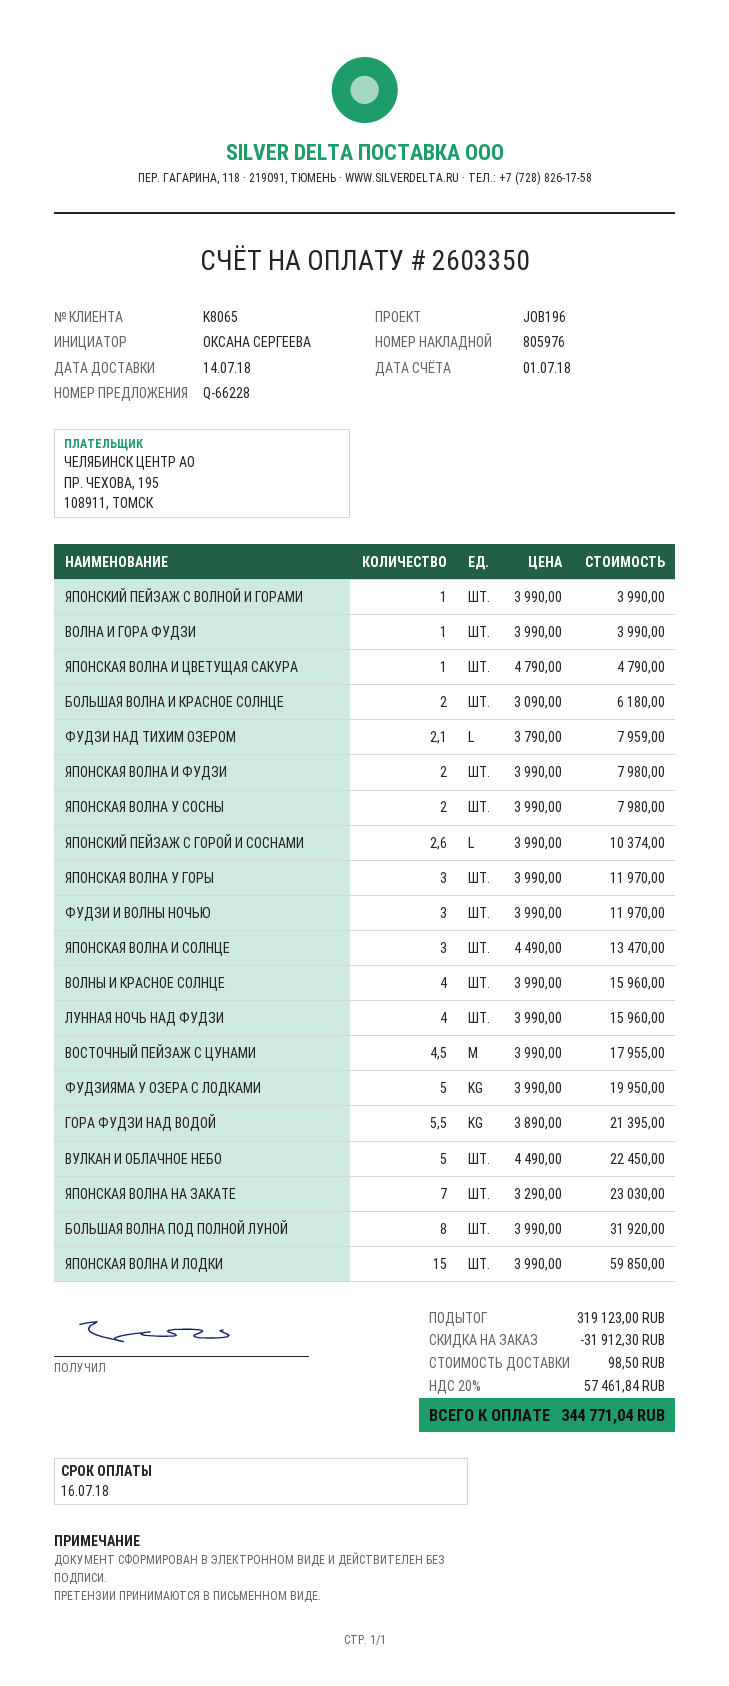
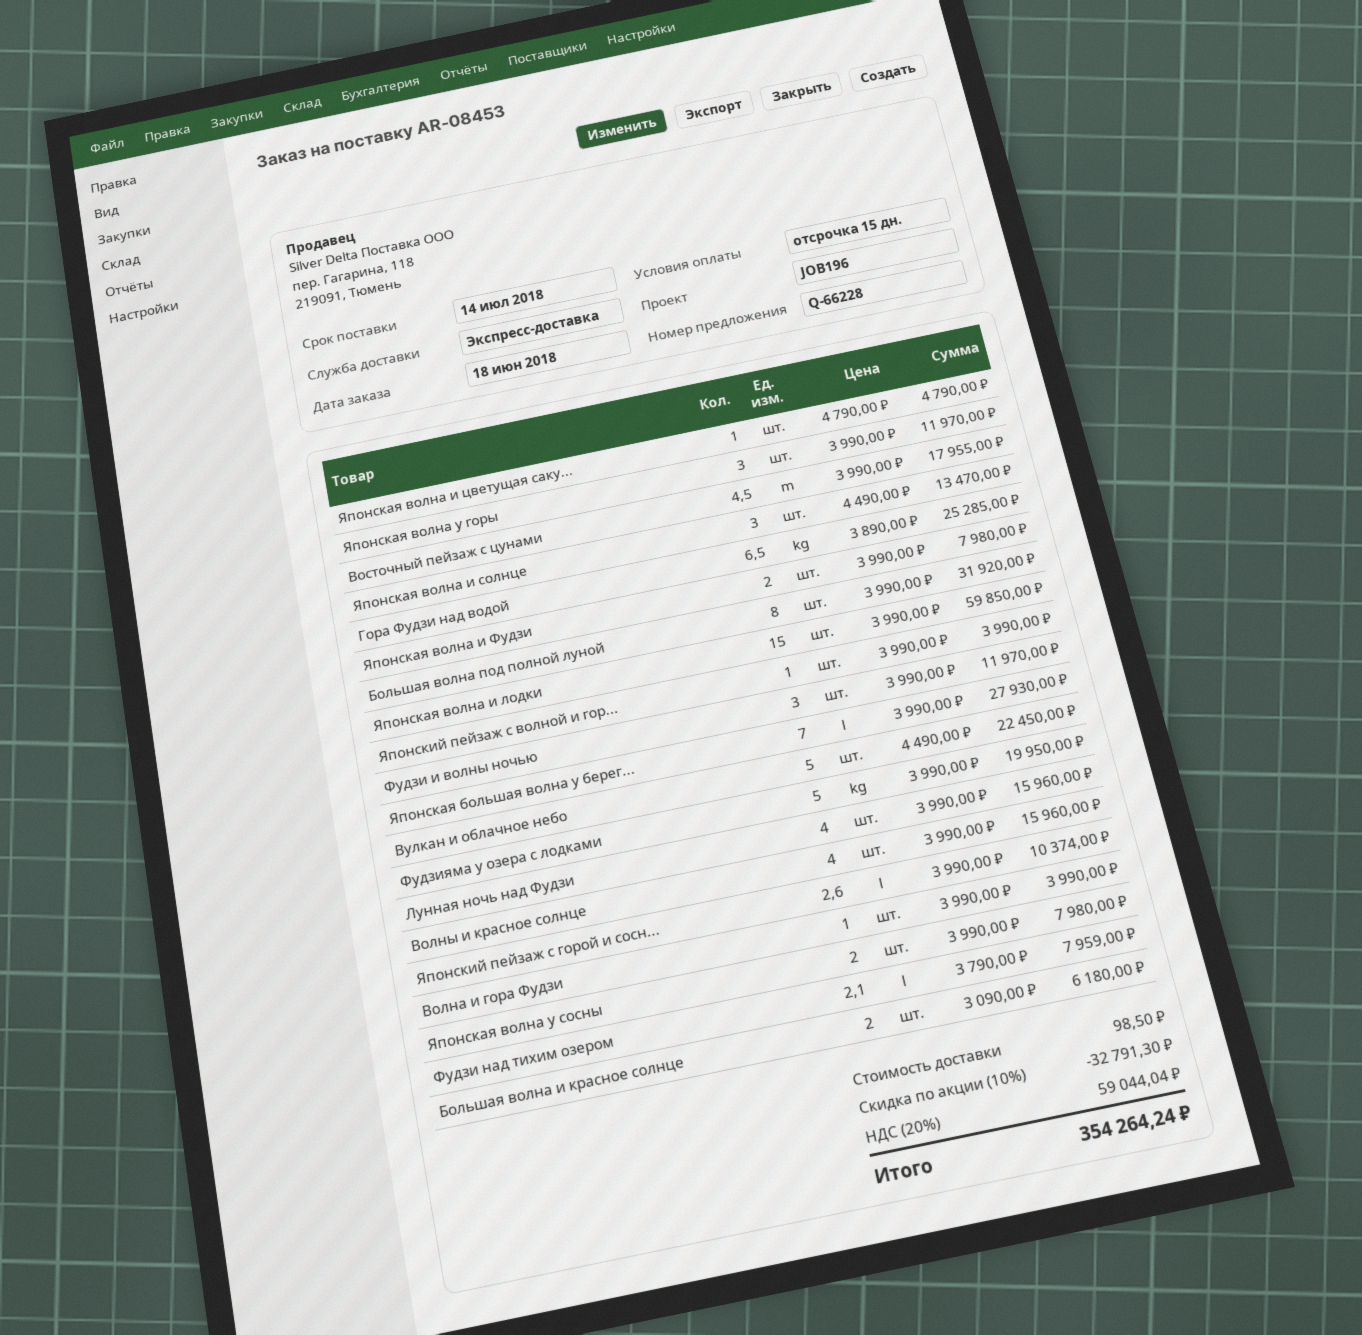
ГОРА ФУДЗИ НАД ВОДОЙ: 5.5 x 3890.00 = 21395.00 -> 6.5 x 3890.00 = 25285.00
ЯПОНСКАЯ ВОЛНА НА ЗАКАТЕ: 7 x 3290.00 = 23030.00 -> none
Японская большая волна у берег...: none -> 7 x 3990.00 = 27930.00
discount: 31912.30 -> 32791.30
tax: 20% = 57461.84 -> 20% = 59044.04
total: 344771.04 -> 354264.24

